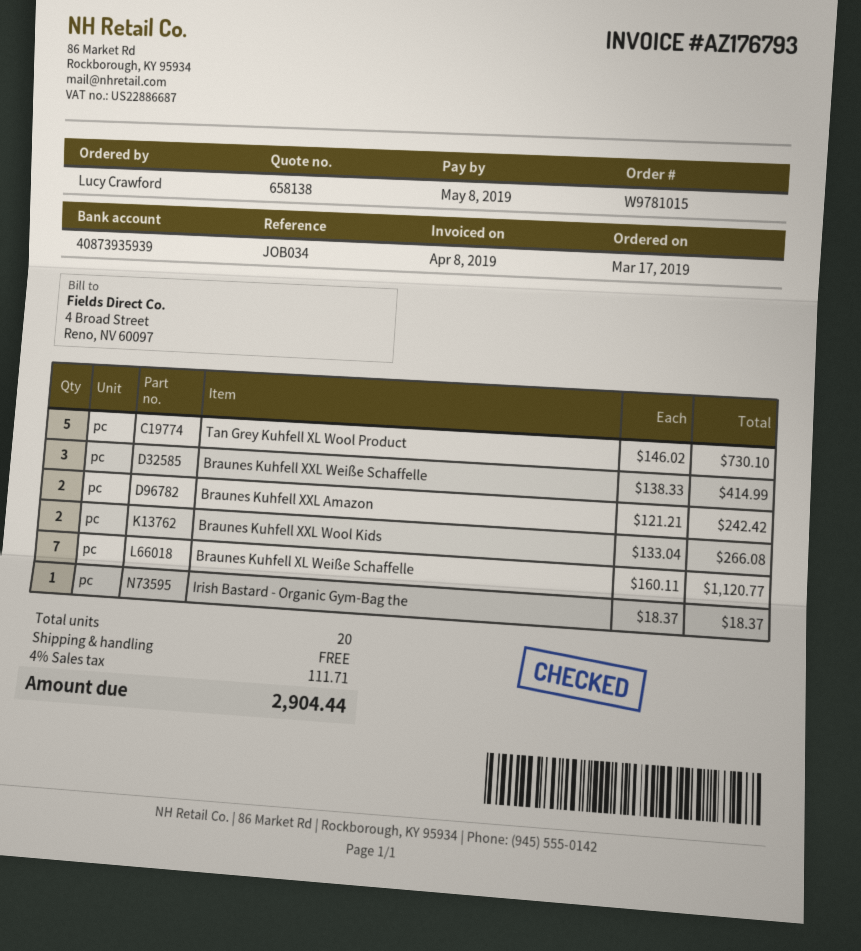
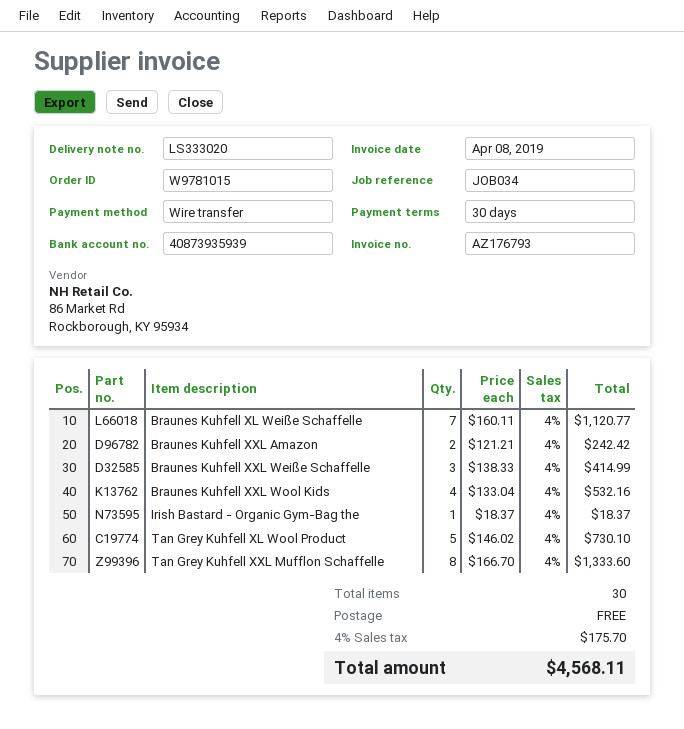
Braunes Kuhfell XXL Wool Kids: 2 x 133.04 = 266.08 -> 4 x 133.04 = 532.16
Tan Grey Kuhfell XXL Mufflon Schaffelle: none -> 8 x 166.70 = 1333.60
total quantity: 20 -> 30
tax: 4% = 111.71 -> 4% = 175.70
total: 2904.44 -> 4568.11

